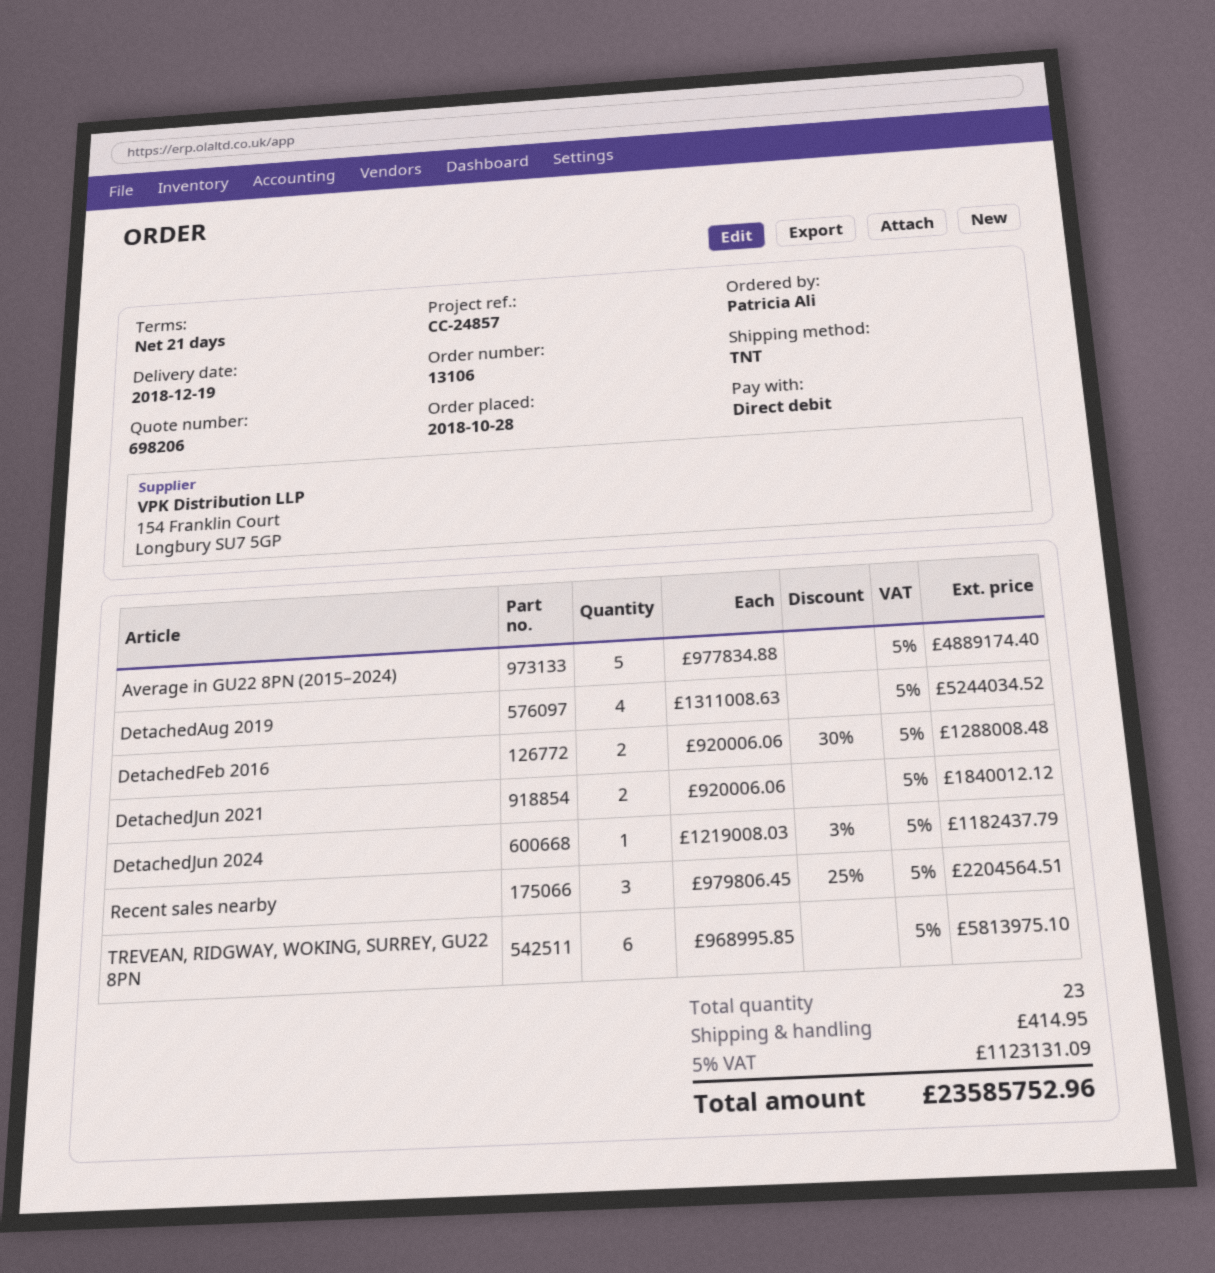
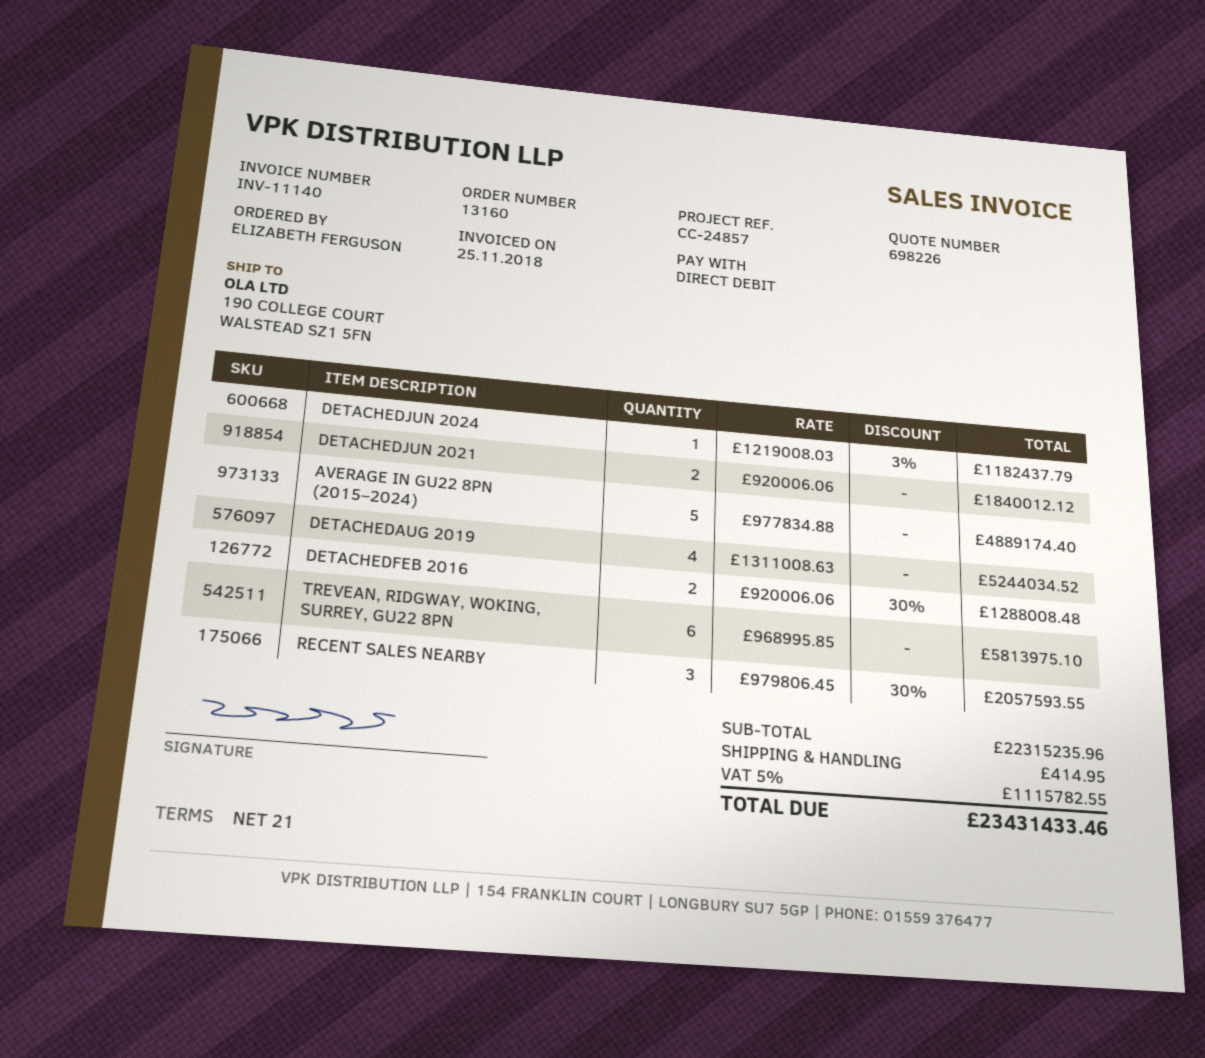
quote number: 698206 -> 698226
order number: 13106 -> 13160
ordered by: Patricia Ali -> ELIZABETH FERGUSON
Recent sales nearby: 3 x 979806.45 - 25% = 2204564.51 -> 3 x 979806.45 - 30% = 2057593.55
tax: 5% = 1123131.09 -> 5% = 1115782.55
total: 23585752.96 -> 23431433.46

